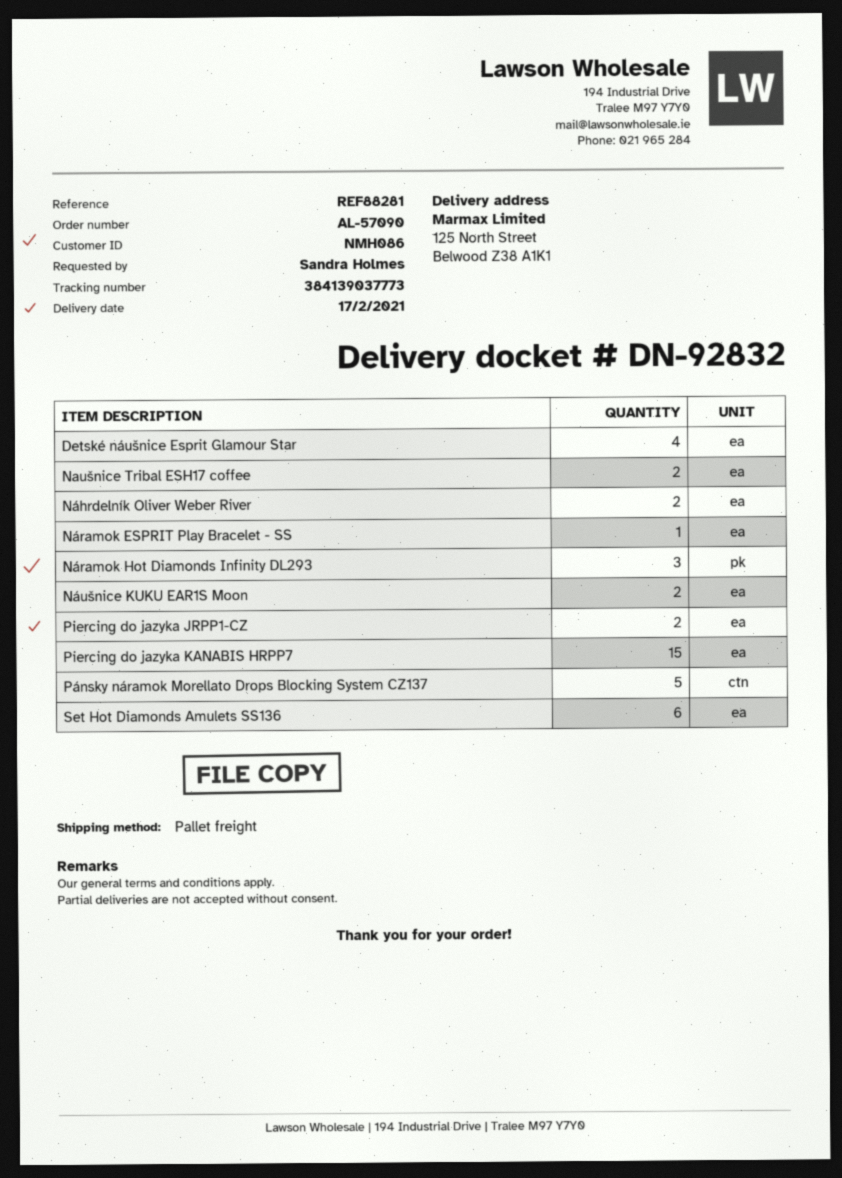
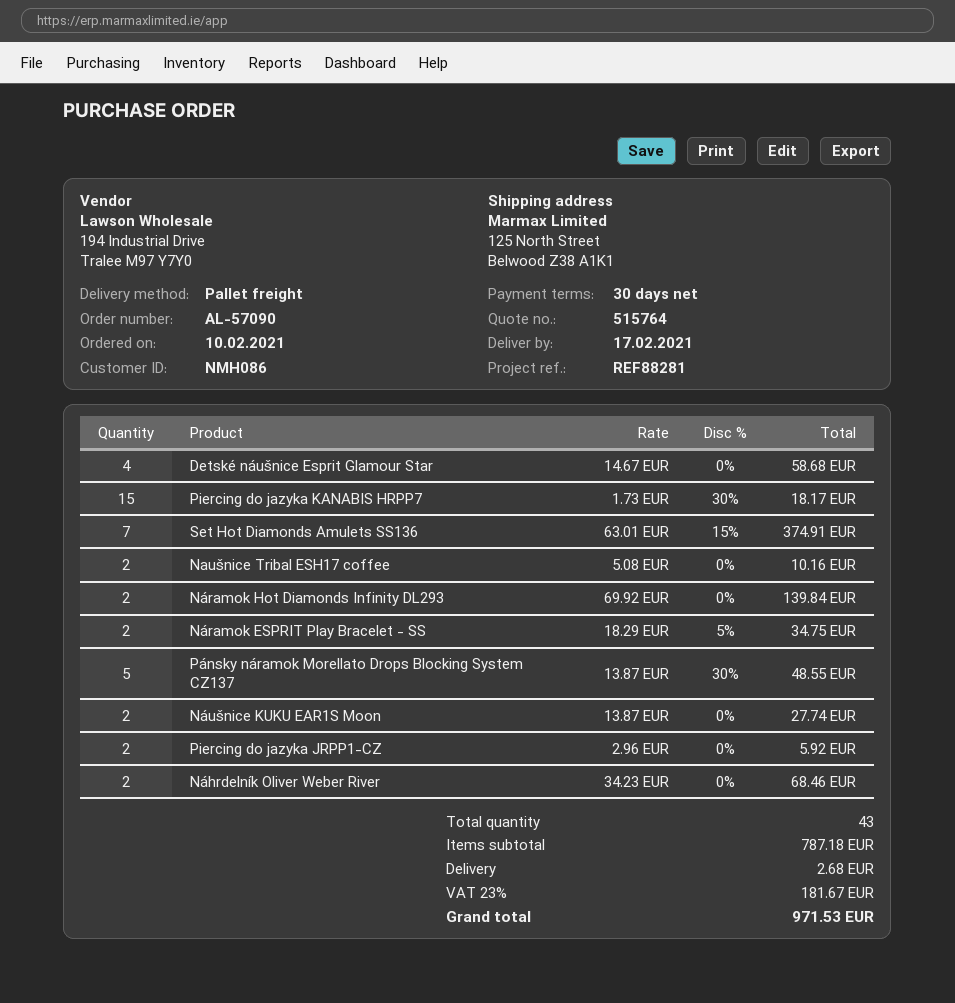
Náramok ESPRIT Play Bracelet - SS: 1 -> 2
Náramok Hot Diamonds Infinity DL293: 3 -> 2
Set Hot Diamonds Amulets SS136: 6 -> 7

